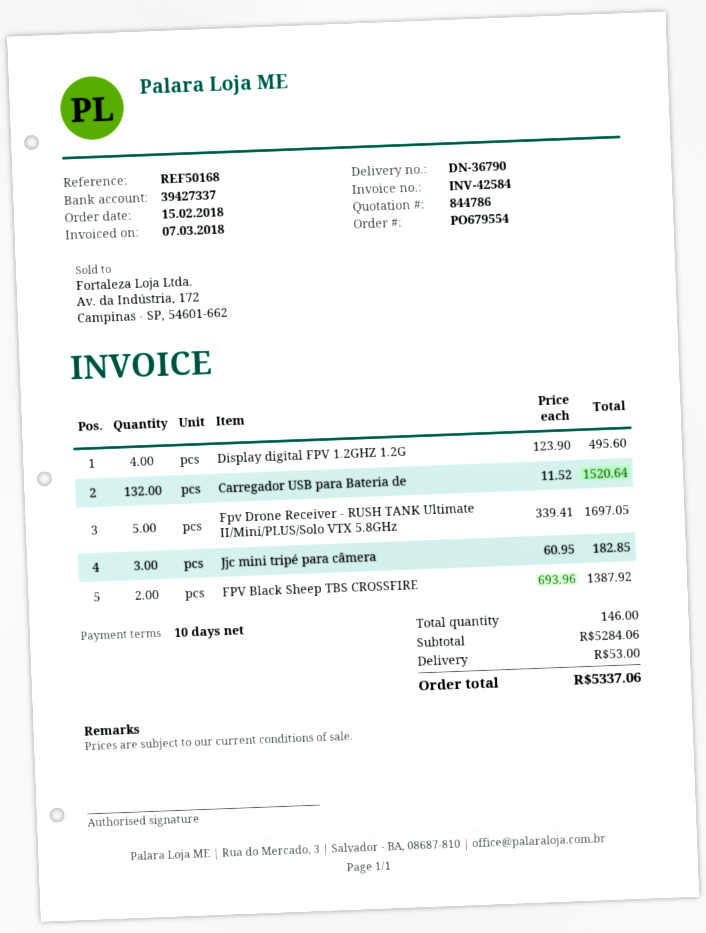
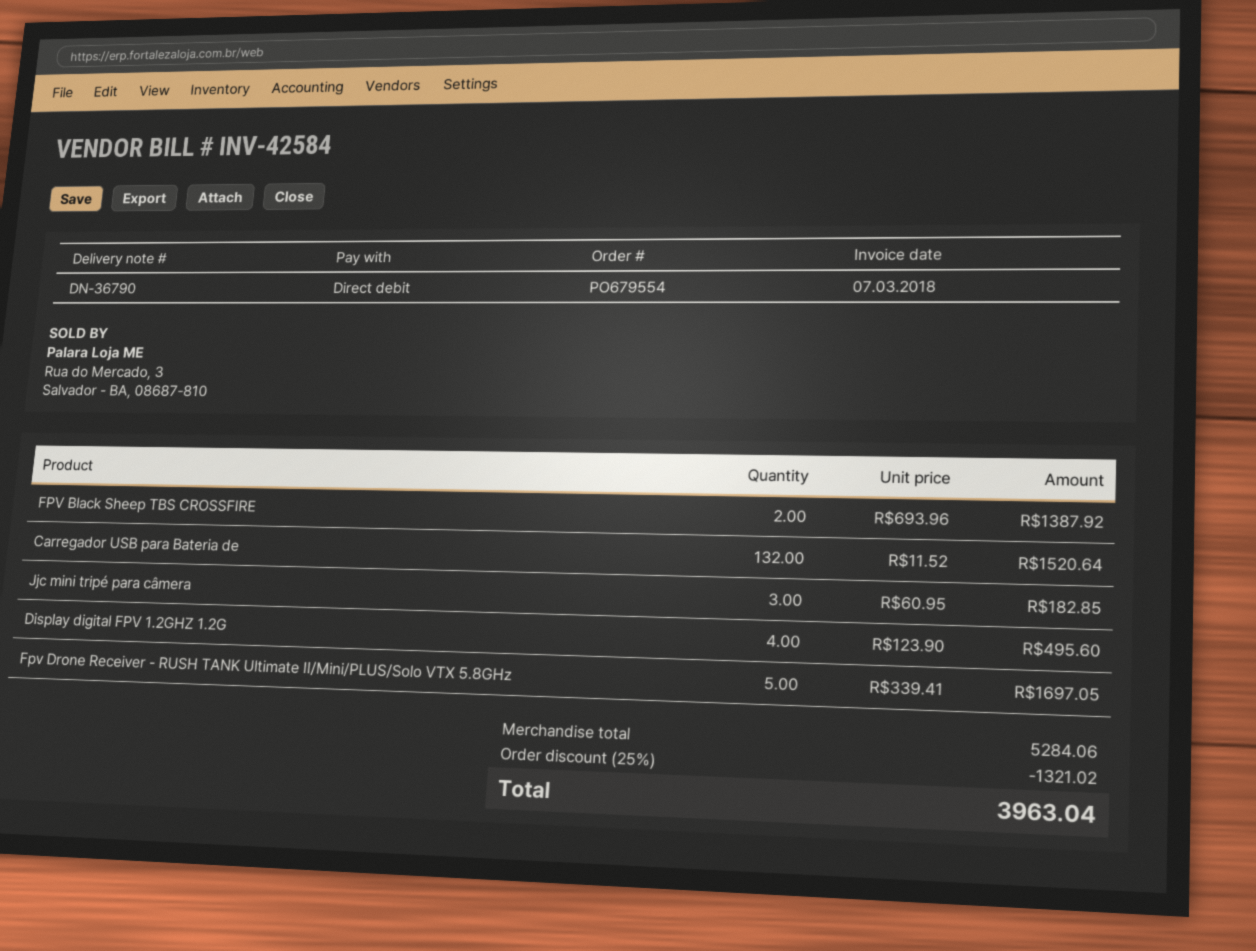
discount: none -> 25% = 1321.02
shipping: 53.00 -> none
total: 5337.06 -> 3963.04

